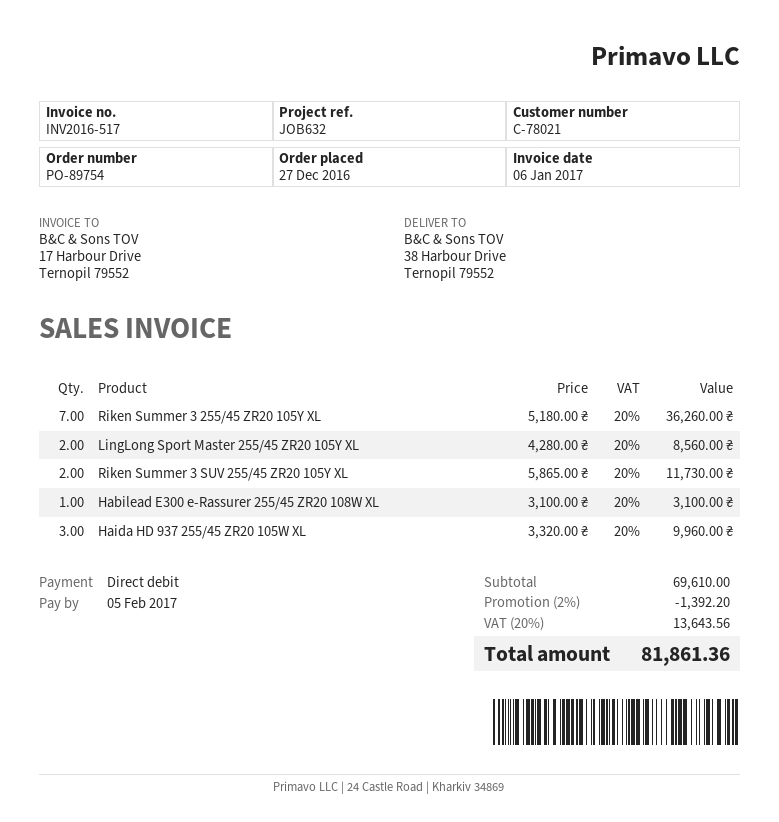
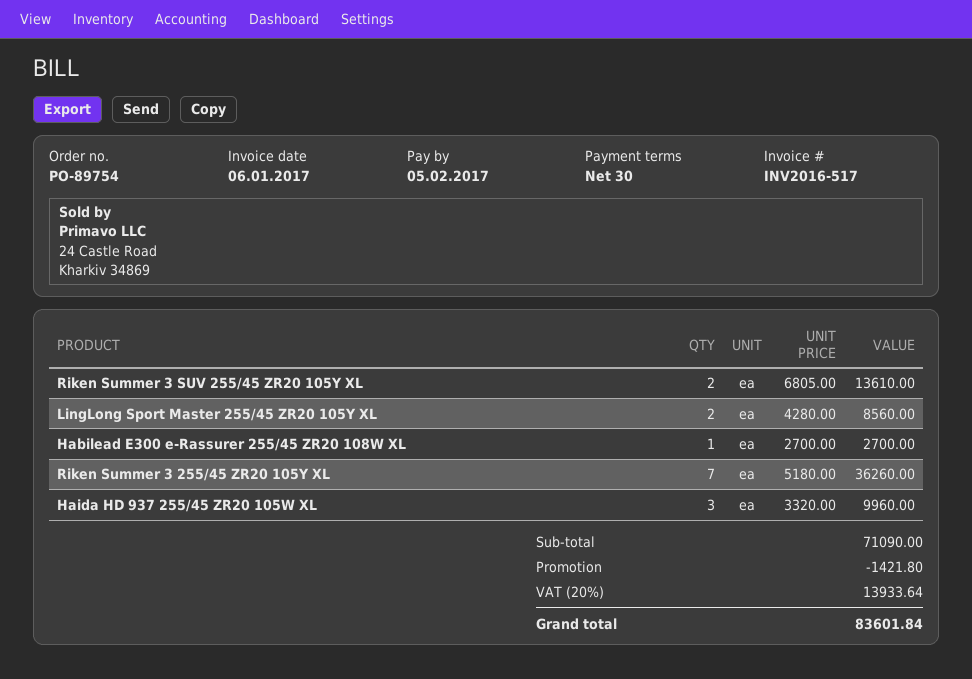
Riken Summer 3 SUV 255/45 ZR20 105Y XL: 2 x 5865.00 = 11730.00 -> 2 x 6805.00 = 13610.00
Habilead E300 e-Rassurer 255/45 ZR20 108W XL: 1 x 3100.00 = 3100.00 -> 1 x 2700.00 = 2700.00
subtotal: 69610.00 -> 71090.00
discount: 1392.20 -> 1421.80
tax: 20% = 13643.56 -> 20% = 13933.64
total: 81861.36 -> 83601.84

